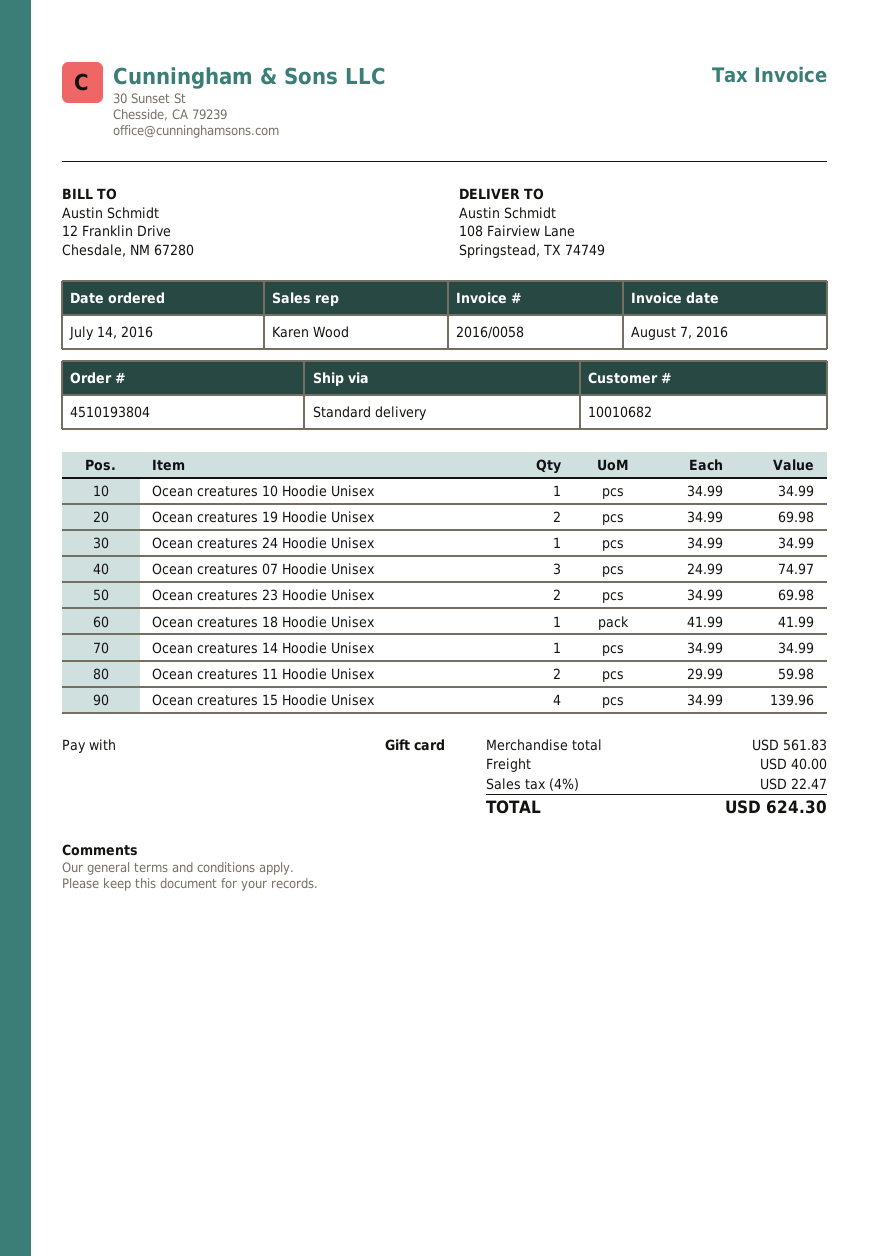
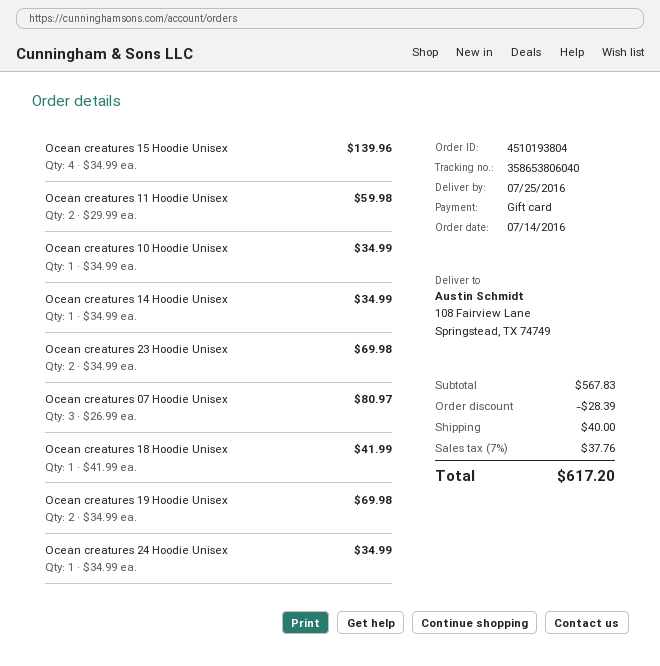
Ocean creatures 07 Hoodie Unisex: 3 x 24.99 = 74.97 -> 3 x 26.99 = 80.97
subtotal: 561.83 -> 567.83
discount: none -> 28.39
tax: 4% = 22.47 -> 7% = 37.76
total: 624.30 -> 617.20

